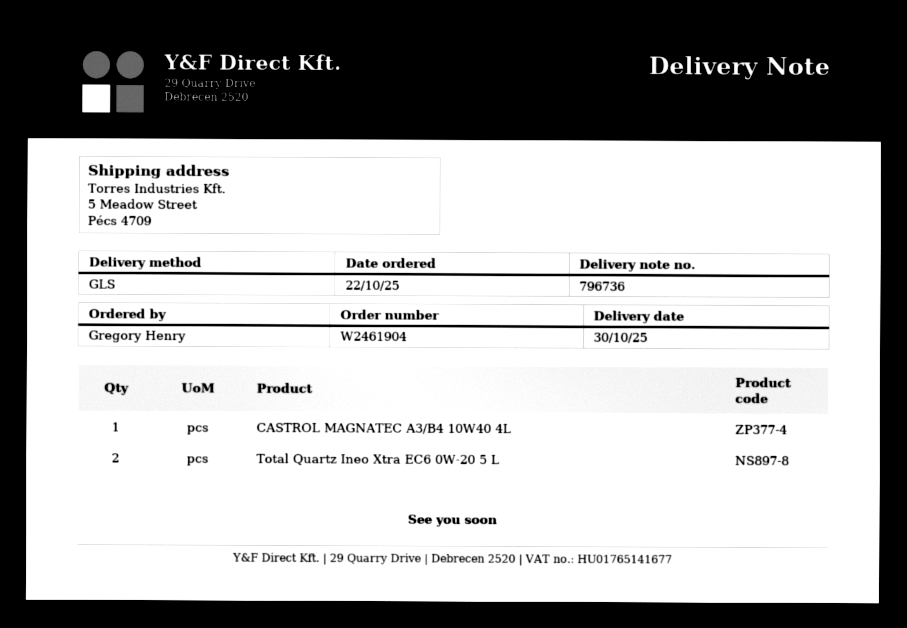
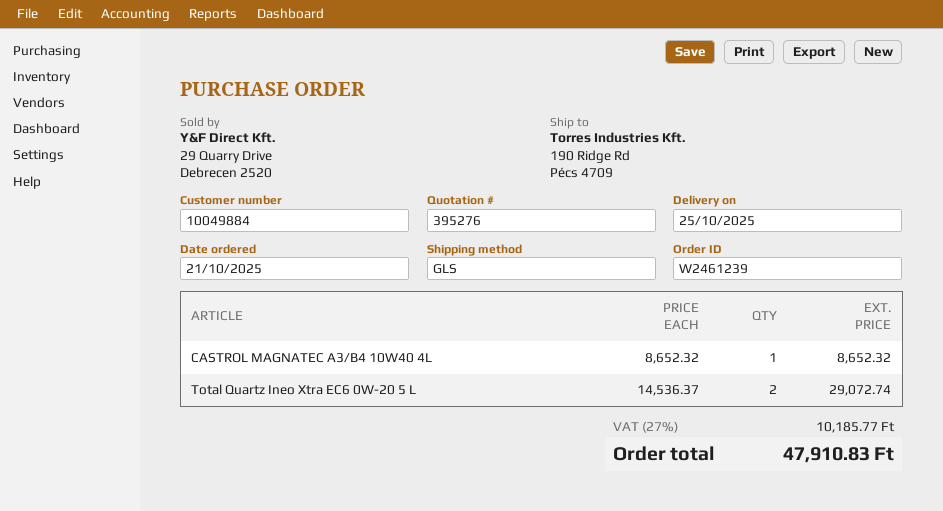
order number: W2461904 -> W2461239
order date: 2025-10-22 -> 2025-10-21
delivery date: 2025-10-30 -> 2025-10-25
ship to: 5 Meadow Street, Pécs 4709 -> 190 Ridge Rd, Pécs 4709

